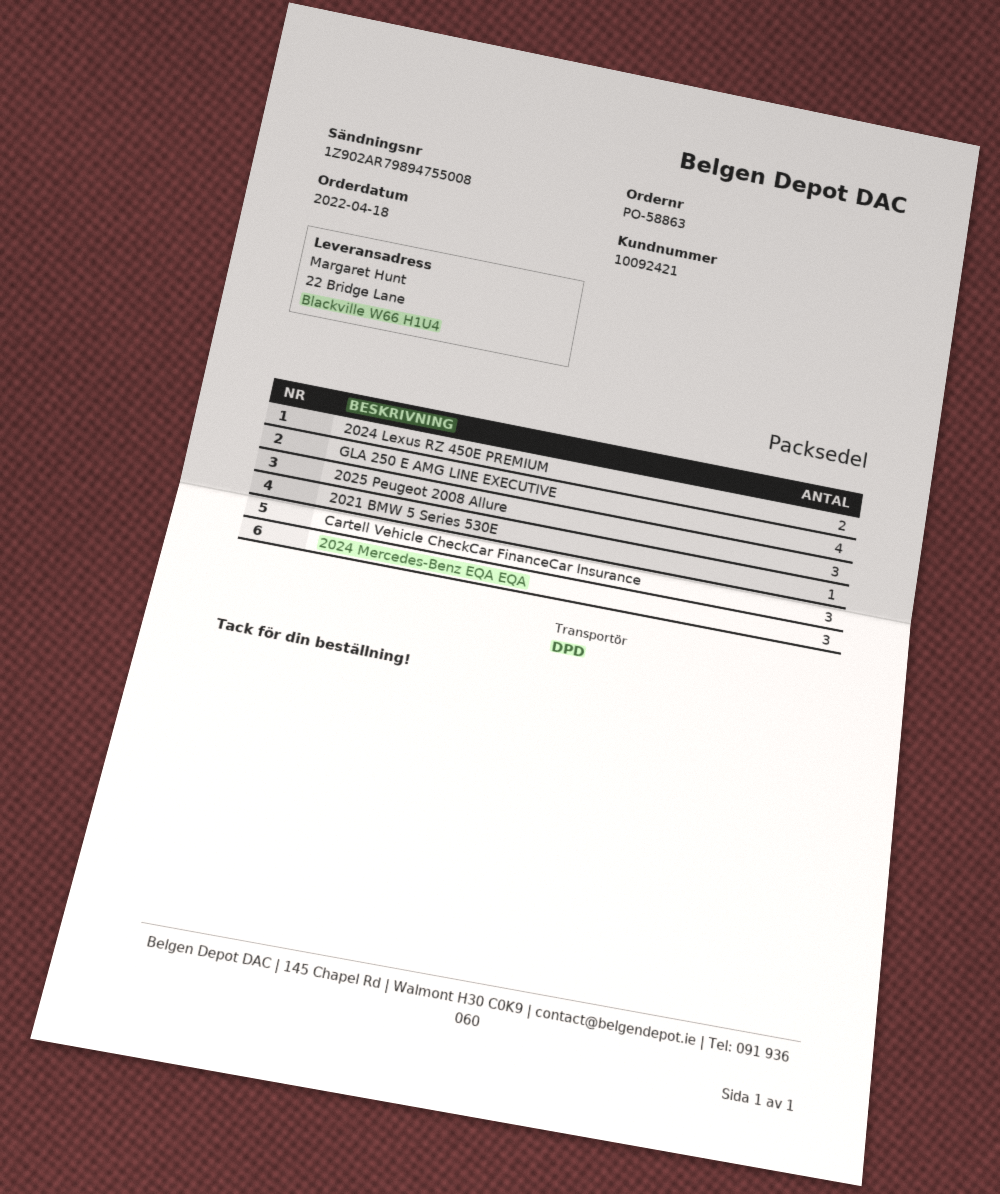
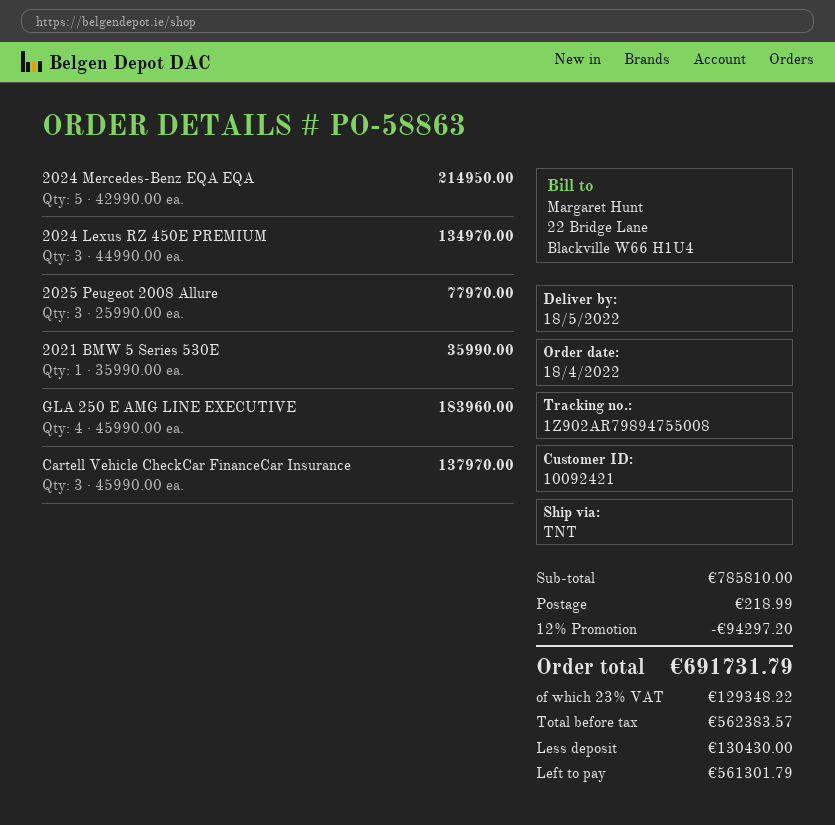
shipping method: DPD -> TNT
2024 Lexus RZ 450E PREMIUM: 2 -> 3
2024 Mercedes-Benz EQA EQA: 3 -> 5

